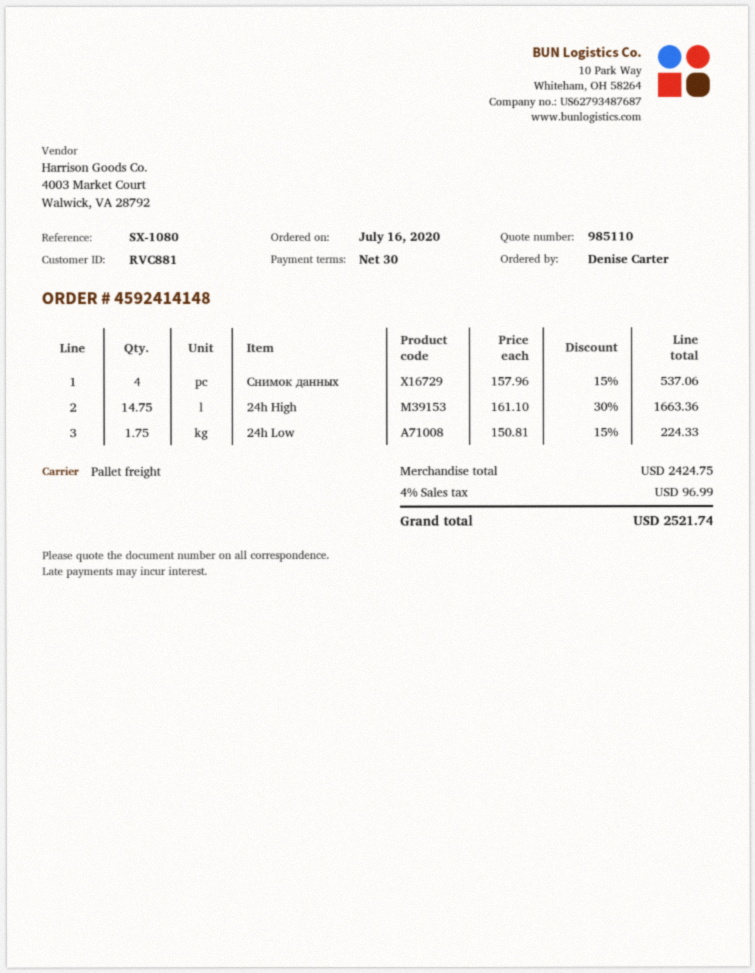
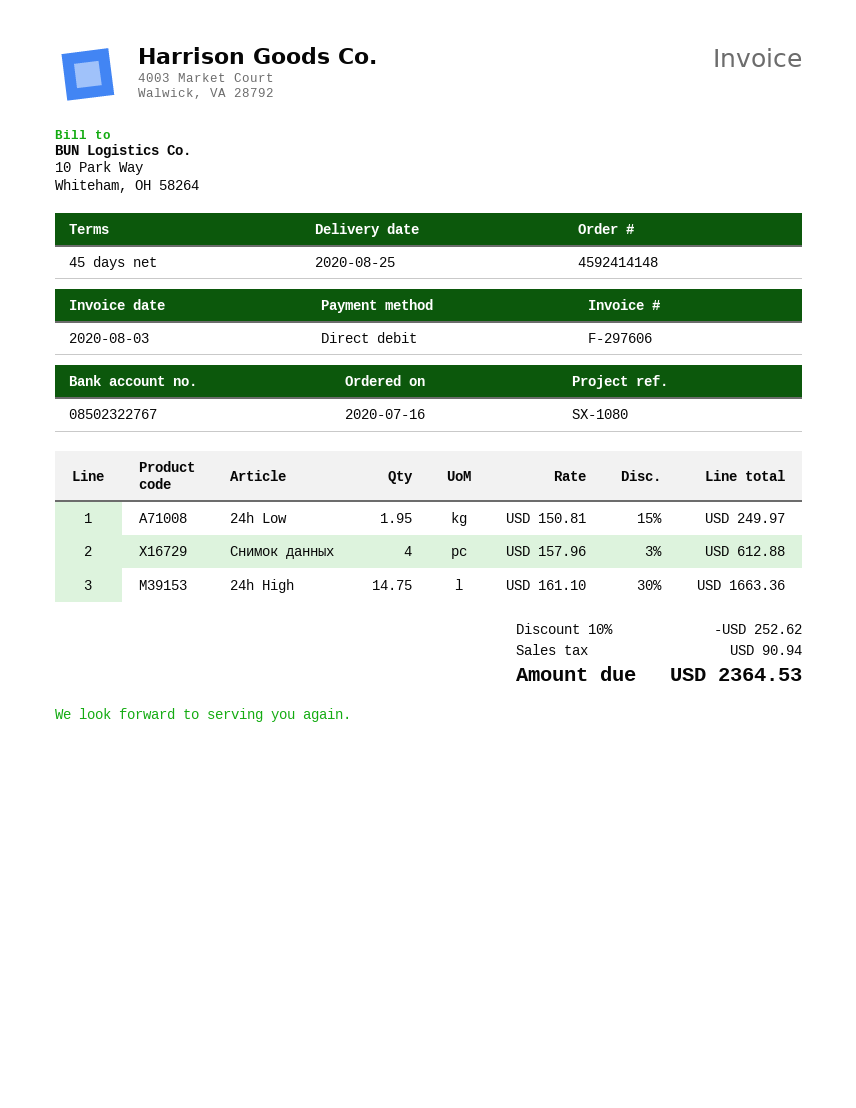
payment terms: 30 days -> 45 days
Снимок данных: 4 x 157.96 - 15% = 537.06 -> 4 x 157.96 - 3% = 612.88
24h Low: 1.75 x 150.81 - 15% = 224.33 -> 1.95 x 150.81 - 15% = 249.97
discount: none -> 10% = 252.62
tax: 96.99 -> 90.94
total: 2521.74 -> 2364.53

